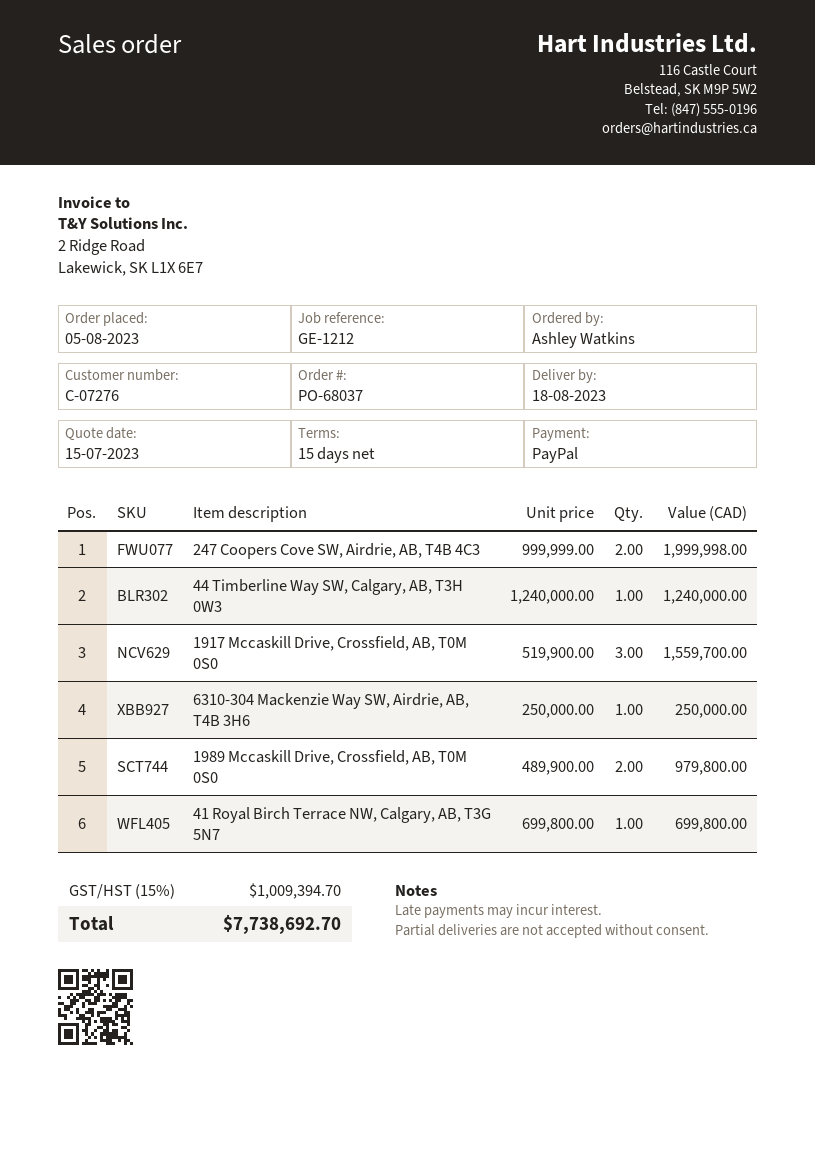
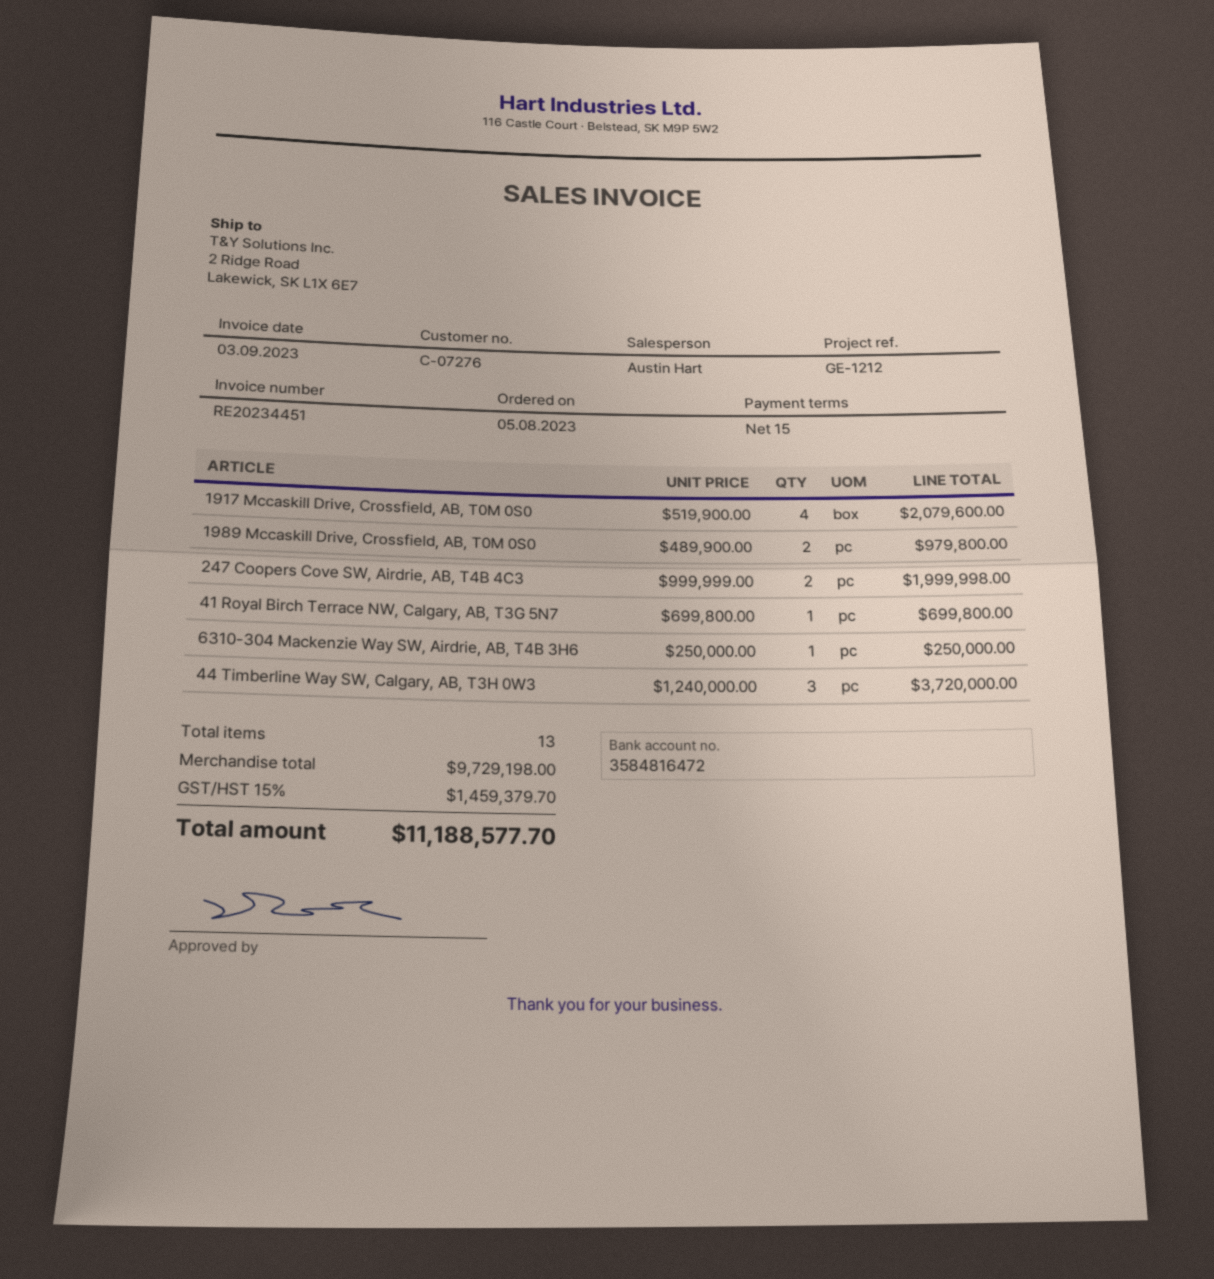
44 Timberline Way SW, Calgary, AB, T3H 0W3: 1 x 1240000.00 = 1240000.00 -> 3 x 1240000.00 = 3720000.00
1917 Mccaskill Drive, Crossfield, AB, T0M 0S0: 3 x 519900.00 = 1559700.00 -> 4 x 519900.00 = 2079600.00
tax: 15% = 1009394.70 -> 15% = 1459379.70
total: 7738692.70 -> 11188577.70

